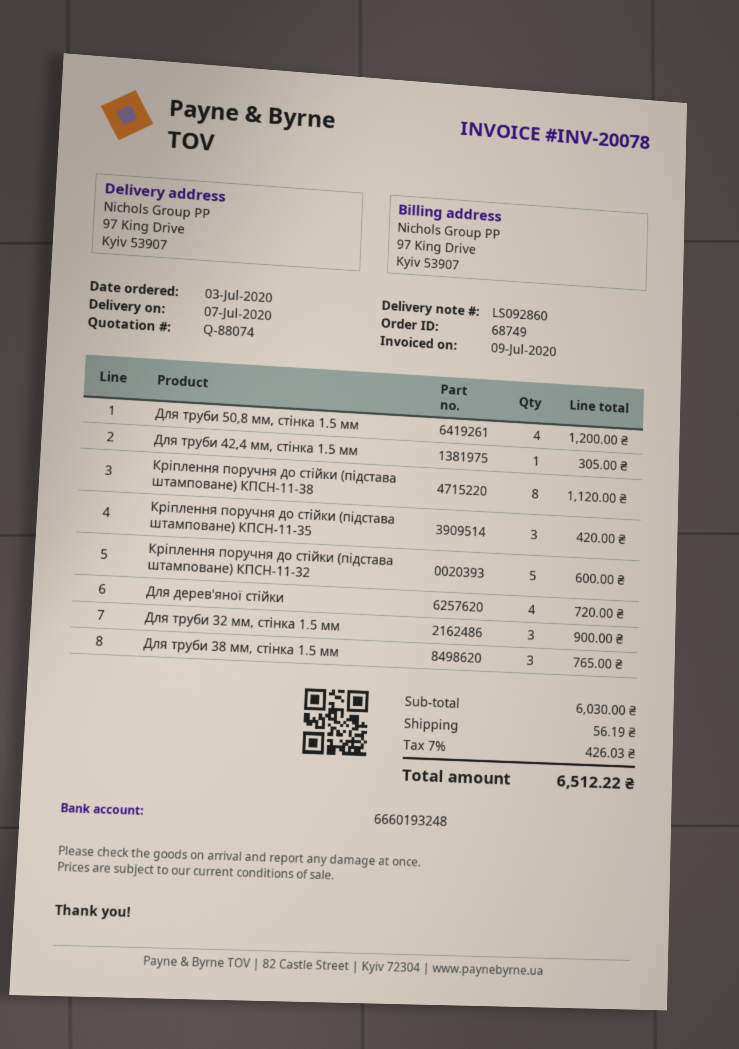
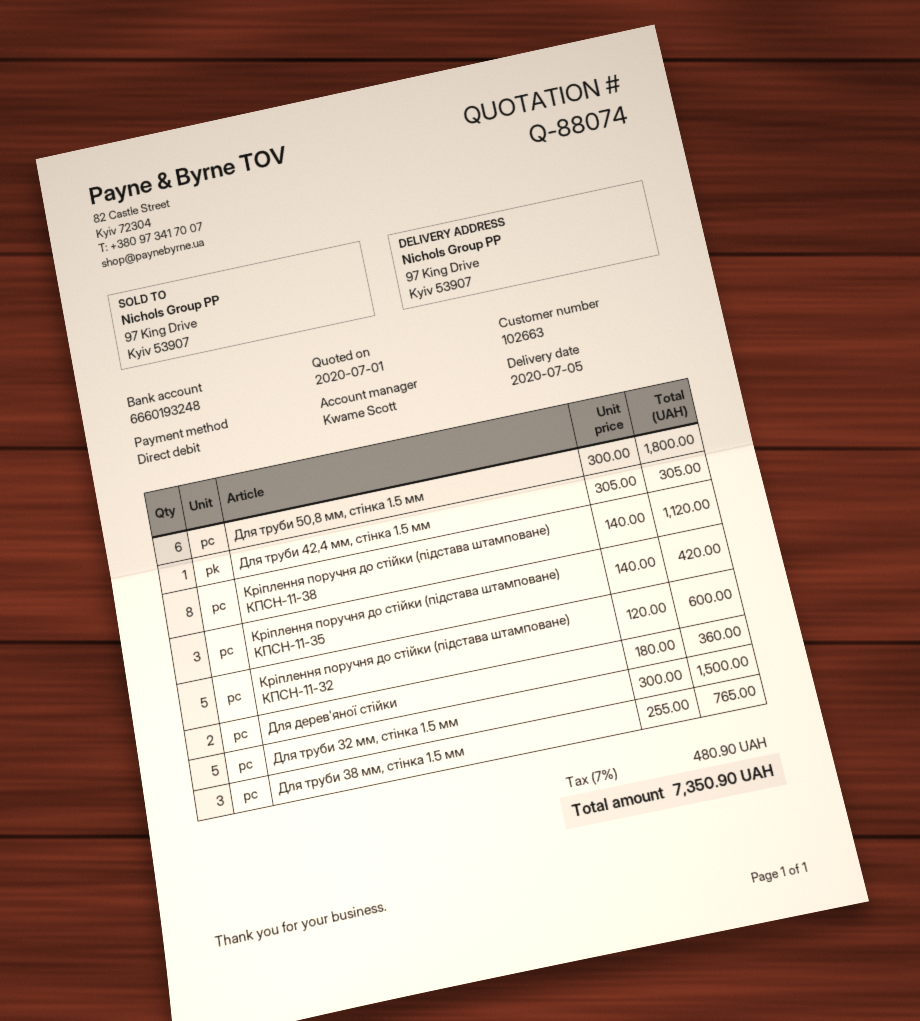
delivery date: 2020-07-07 -> 2020-07-05
Для труби 50,8 мм, стінка 1.5 мм: 4 for 1200.00 -> 6 for 1800.00
Для дерев'яної стійки: 4 for 720.00 -> 2 for 360.00
Для труби 32 мм, стінка 1.5 мм: 3 for 900.00 -> 5 for 1500.00
shipping: 56.19 -> none
tax: 7% = 426.03 -> 7% = 480.90
total: 6512.22 -> 7350.90

